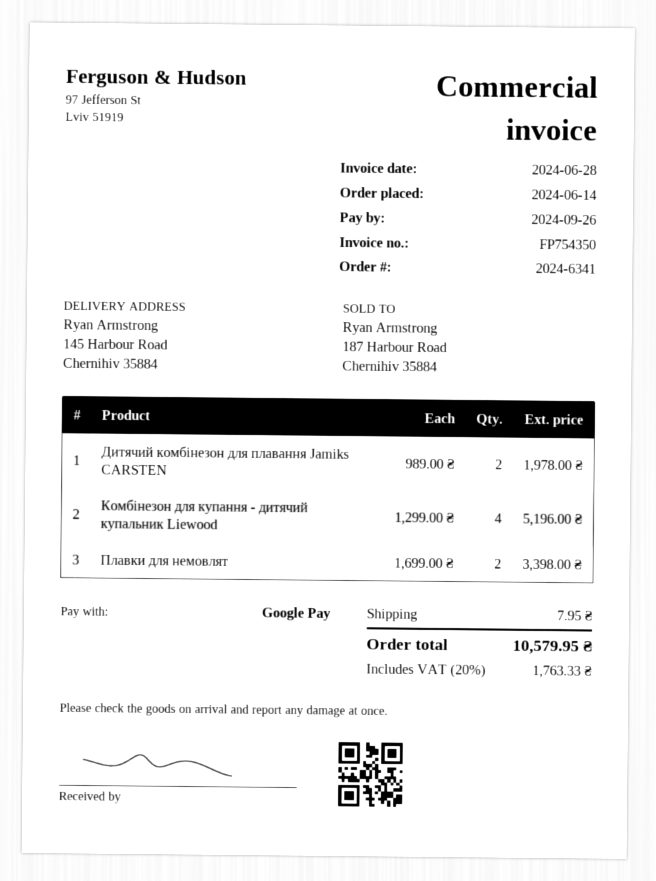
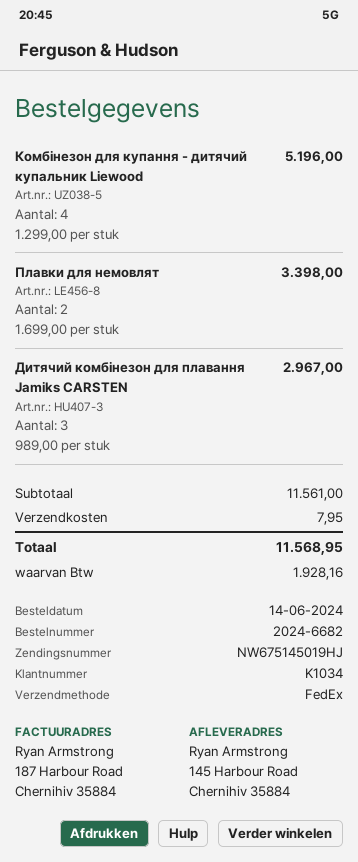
order number: 2024-6341 -> 2024-6682
Дитячий комбінезон для плавання Jamiks CARSTEN: 2 x 989.00 = 1978.00 -> 3 x 989.00 = 2967.00
tax: 1763.33 -> 1928.16
total: 10579.95 -> 11568.95

